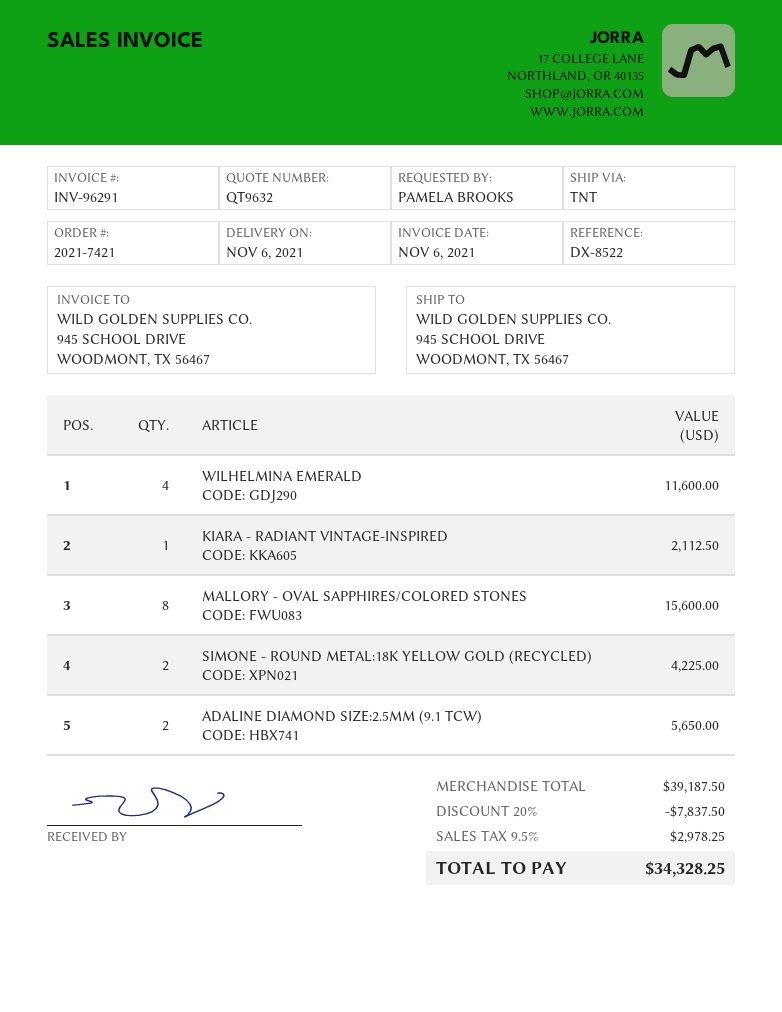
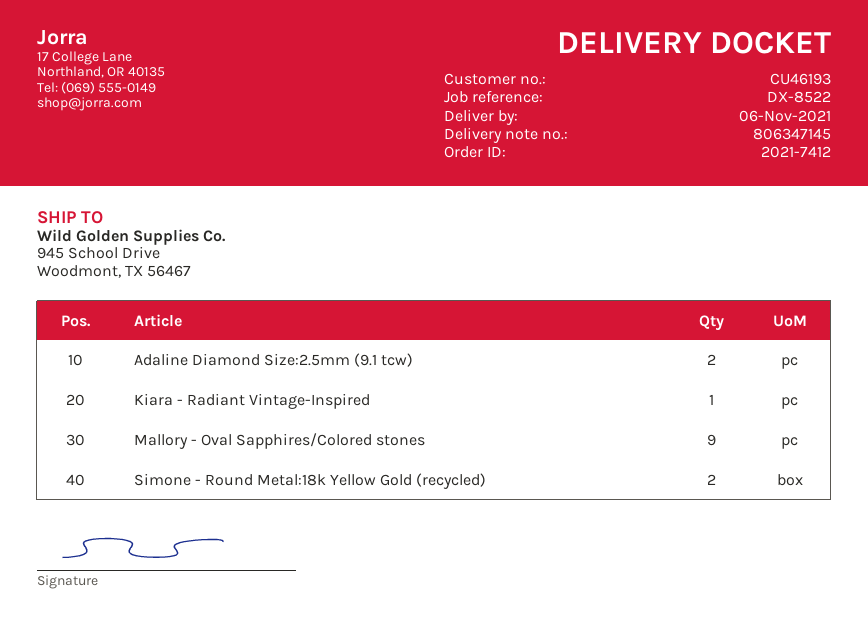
order number: 2021-7421 -> 2021-7412
WILHELMINA EMERALD: 4 -> none
MALLORY - OVAL SAPPHIRES/COLORED STONES: 8 -> 9

